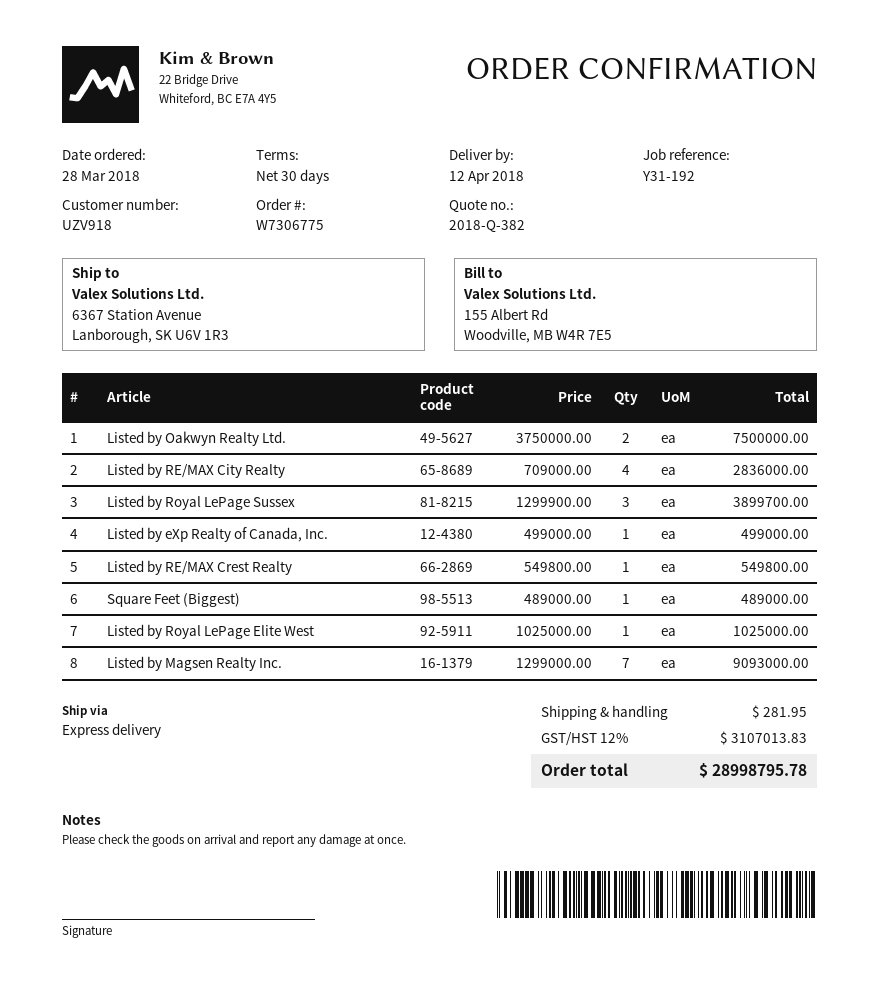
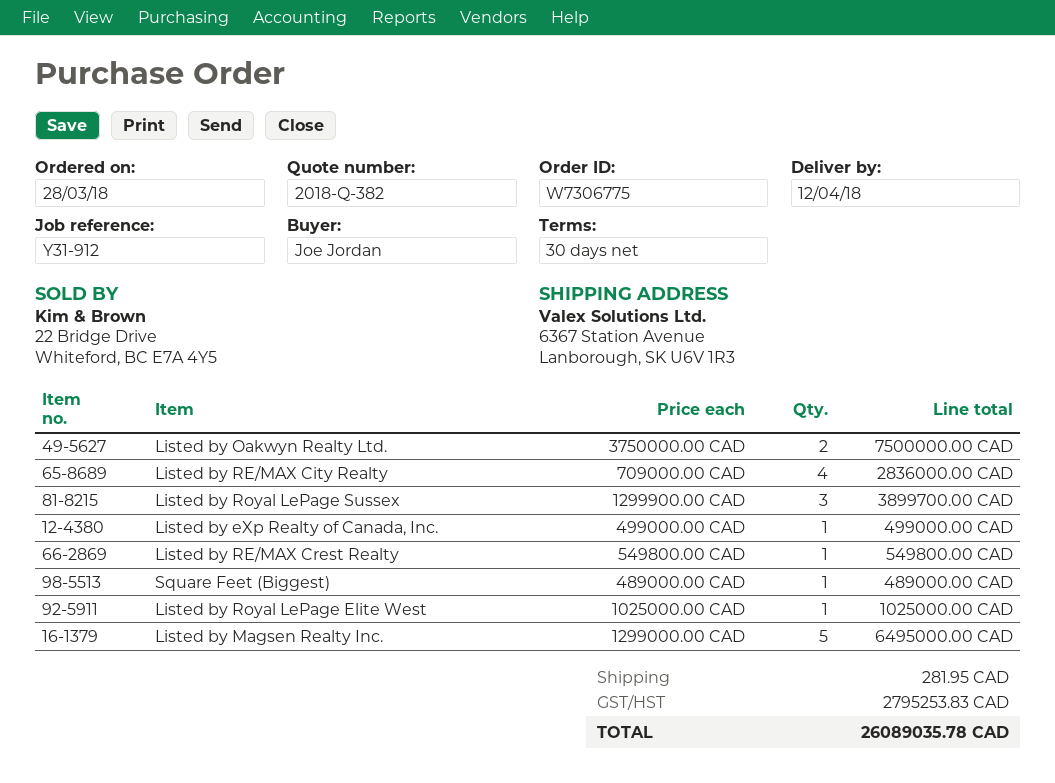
reference: Y31-192 -> Y31-912
Listed by Magsen Realty Inc.: 7 x 1299000.00 = 9093000.00 -> 5 x 1299000.00 = 6495000.00
tax: 3107013.83 -> 2795253.83
total: 28998795.78 -> 26089035.78

